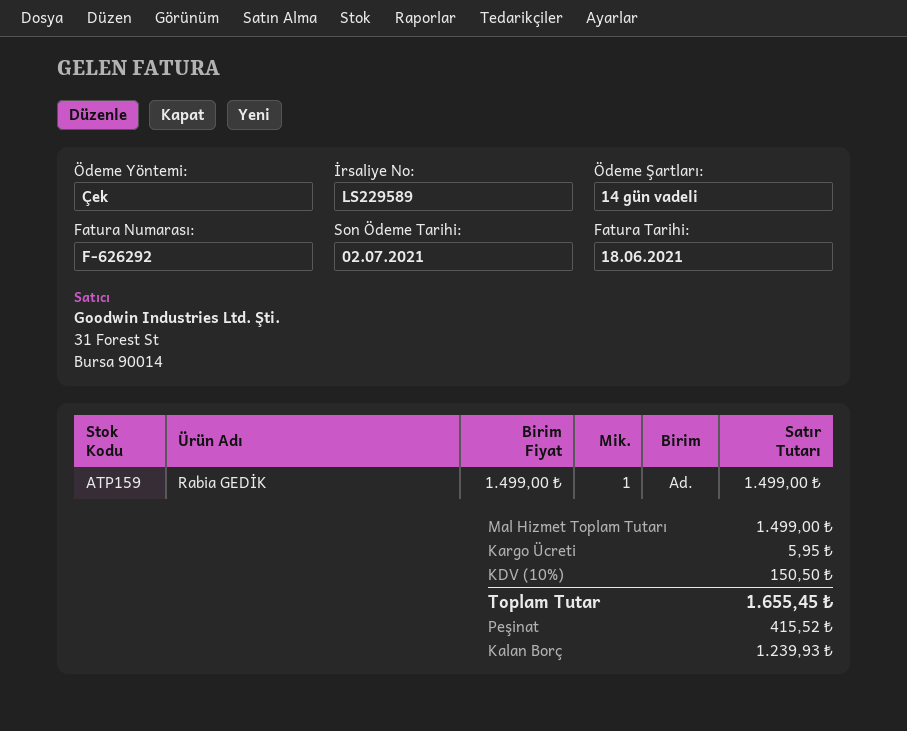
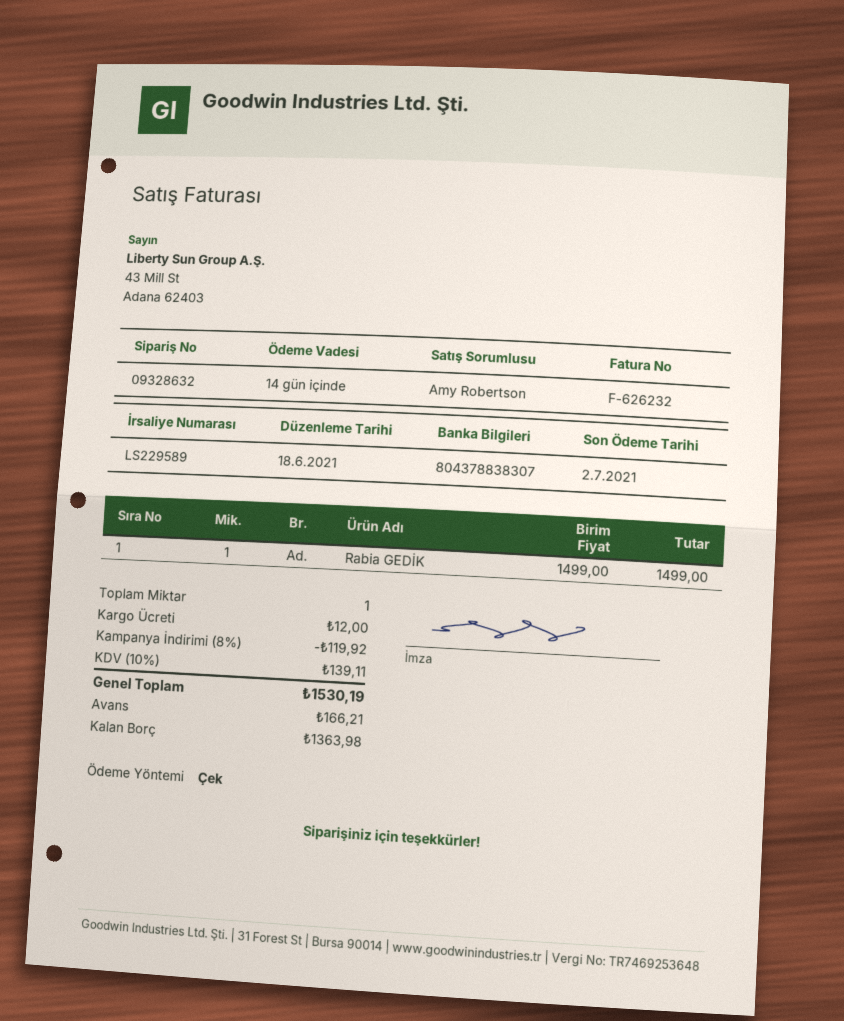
invoice number: F-626292 -> F-626232
discount: none -> 8% = 119.92
shipping: 5.95 -> 12.00
tax: 10% = 150.50 -> 10% = 139.11
total: 1655.45 -> 1530.19
deposit: 415.52 -> 166.21
balance: 1239.93 -> 1363.98

